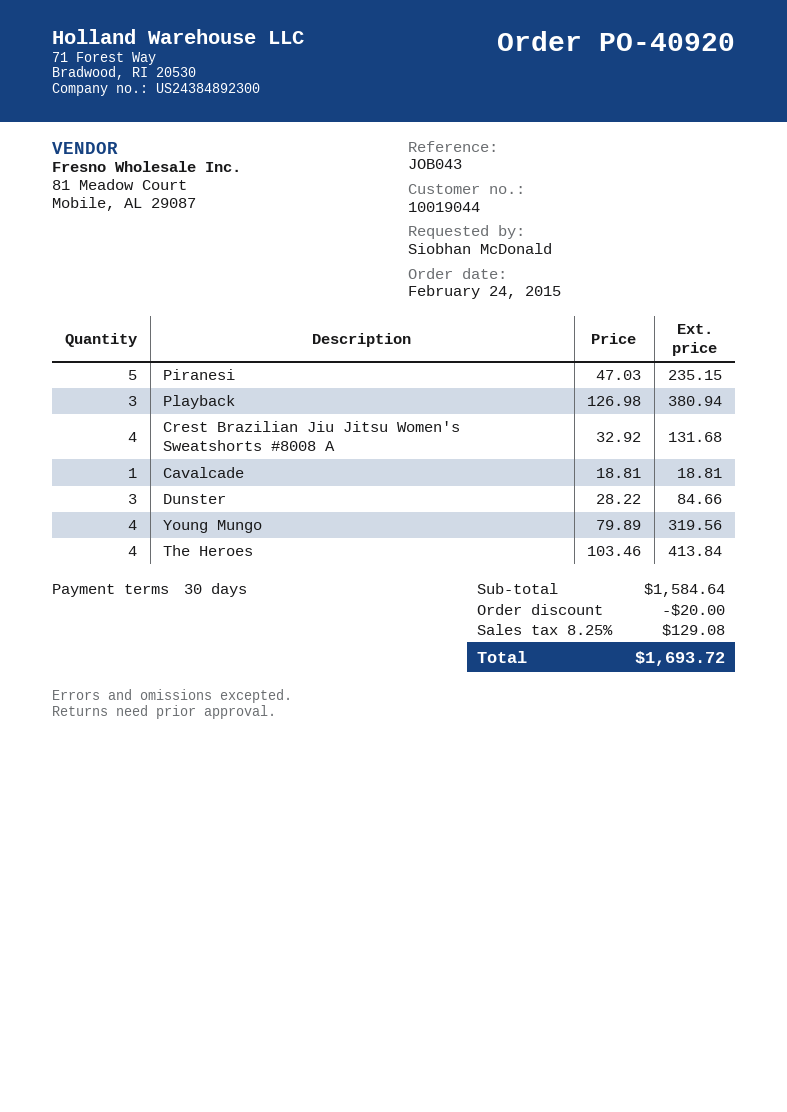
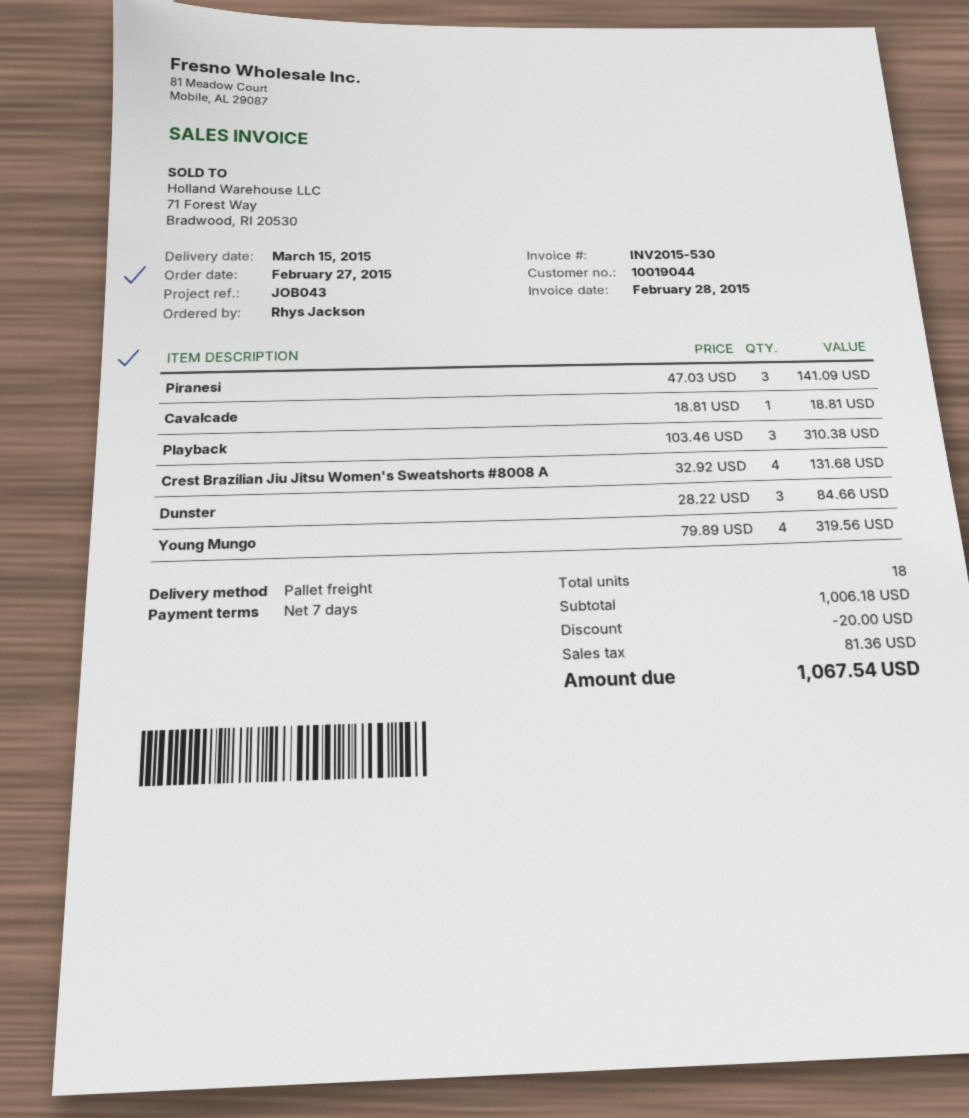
order date: 2015-02-24 -> 2015-02-27
payment terms: 30 days -> 7 days
ordered by: Siobhan McDonald -> Rhys Jackson
Piranesi: 5 x 47.03 = 235.15 -> 3 x 47.03 = 141.09
Playback: 3 x 126.98 = 380.94 -> 3 x 103.46 = 310.38
The Heroes: 4 x 103.46 = 413.84 -> none
subtotal: 1584.64 -> 1006.18
tax: 129.08 -> 81.36
total: 1693.72 -> 1067.54

